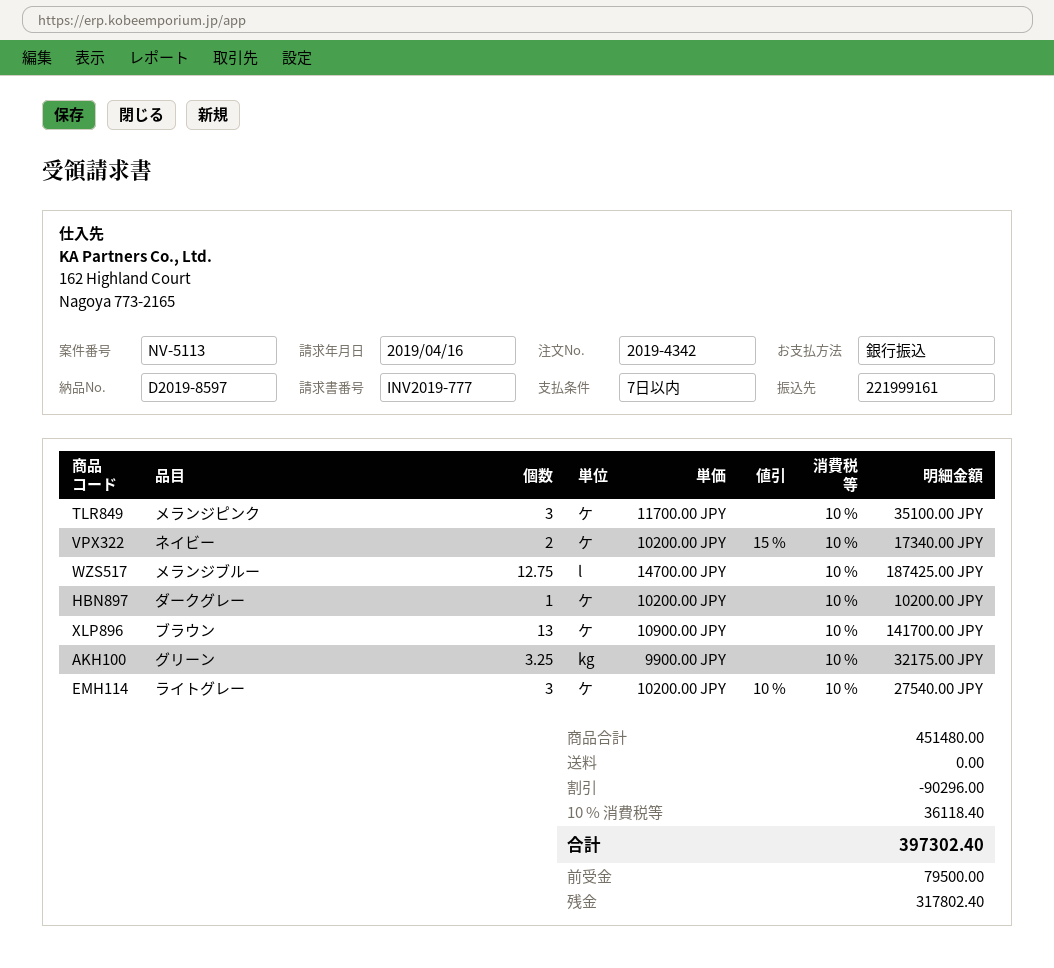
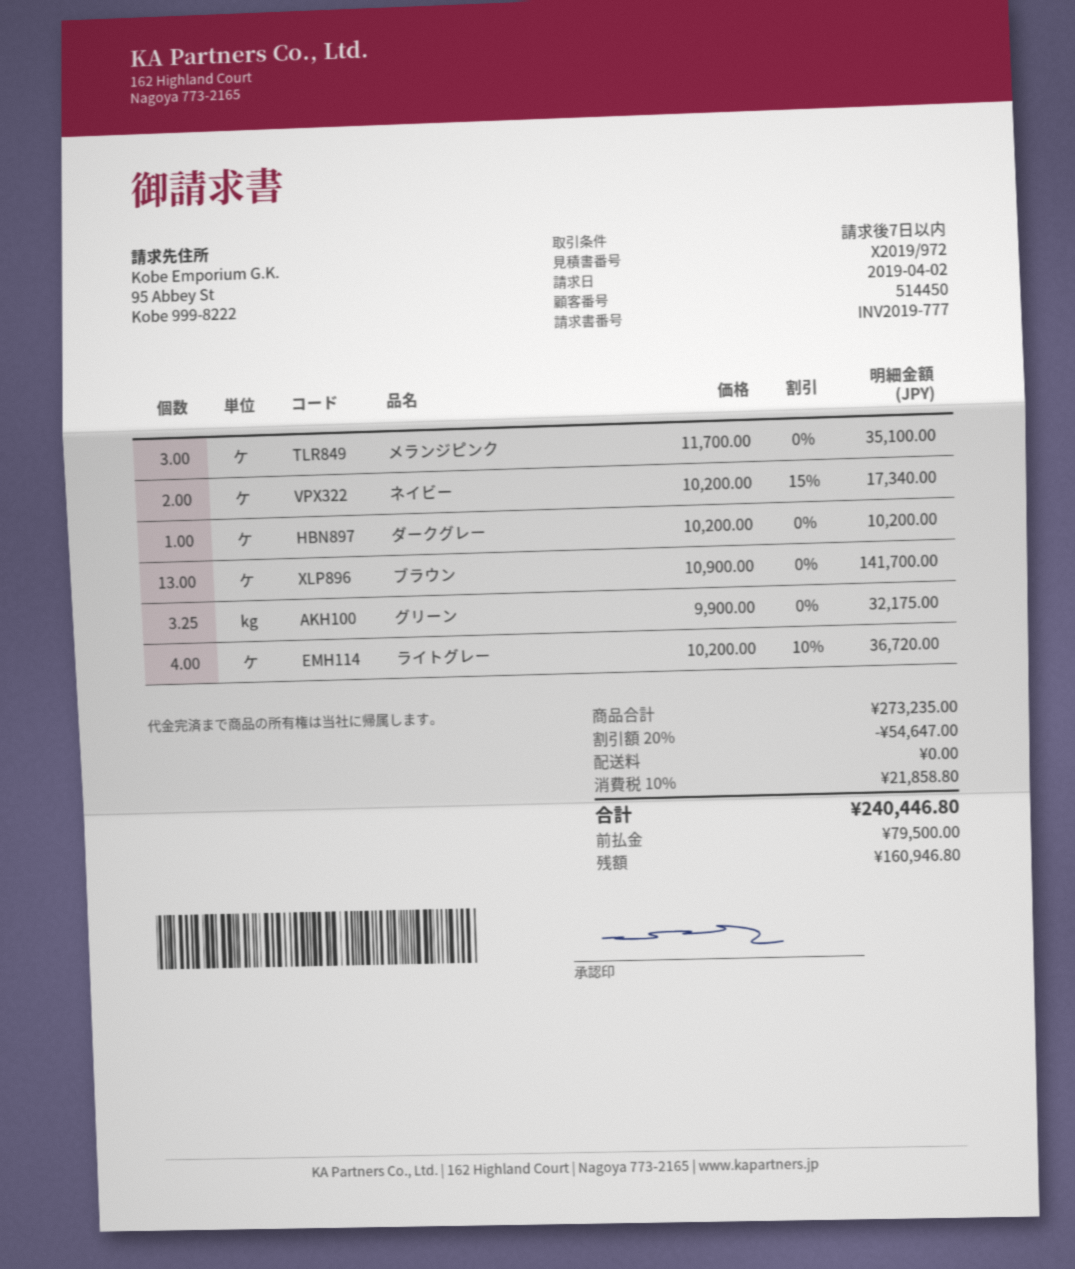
invoice date: 2019-04-16 -> 2019-04-02
メランジブルー: 12.75 x 14700.00 = 187425.00 -> none
ライトグレー: 3 x 10200.00 - 10% = 27540.00 -> 4 x 10200.00 - 10% = 36720.00
subtotal: 451480.00 -> 273235.00
discount: 90296.00 -> 54647.00
tax: 10% = 36118.40 -> 10% = 21858.80
total: 397302.40 -> 240446.80
balance: 317802.40 -> 160946.80

